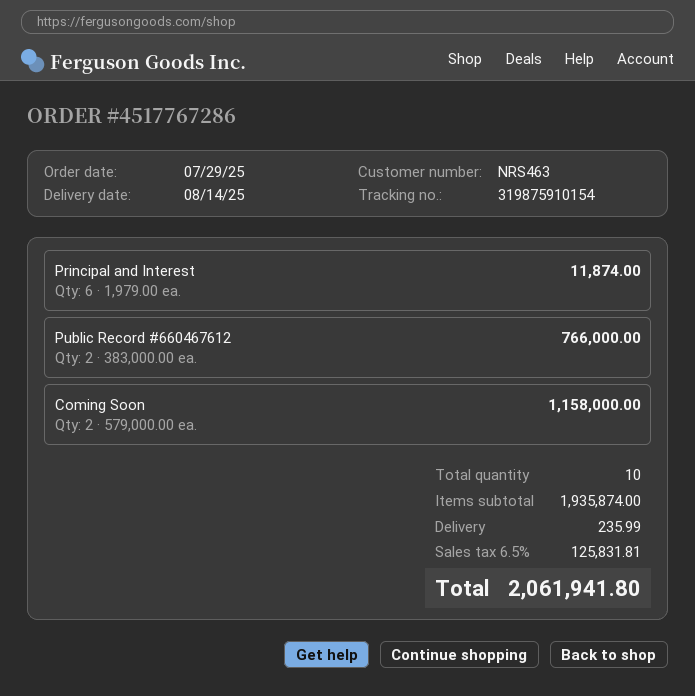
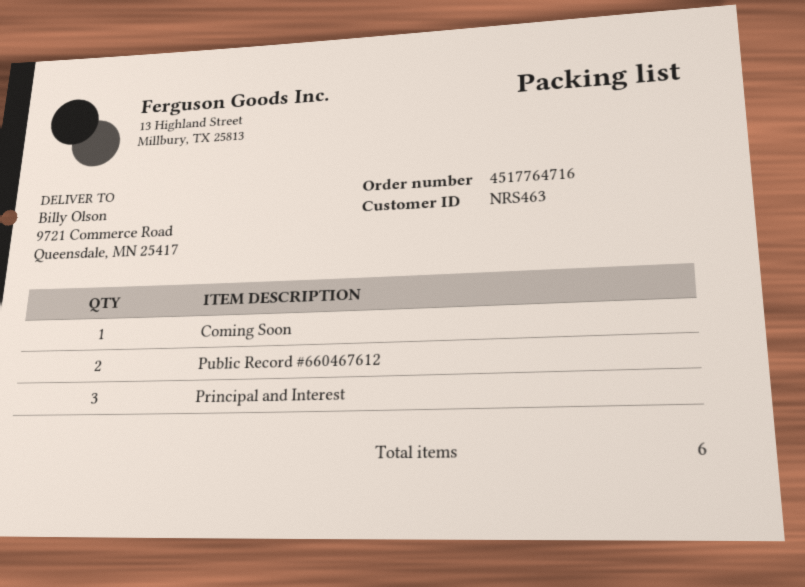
order number: 4517767286 -> 4517764716
Principal and Interest: 6 -> 3
Coming Soon: 2 -> 1
total quantity: 10 -> 6

